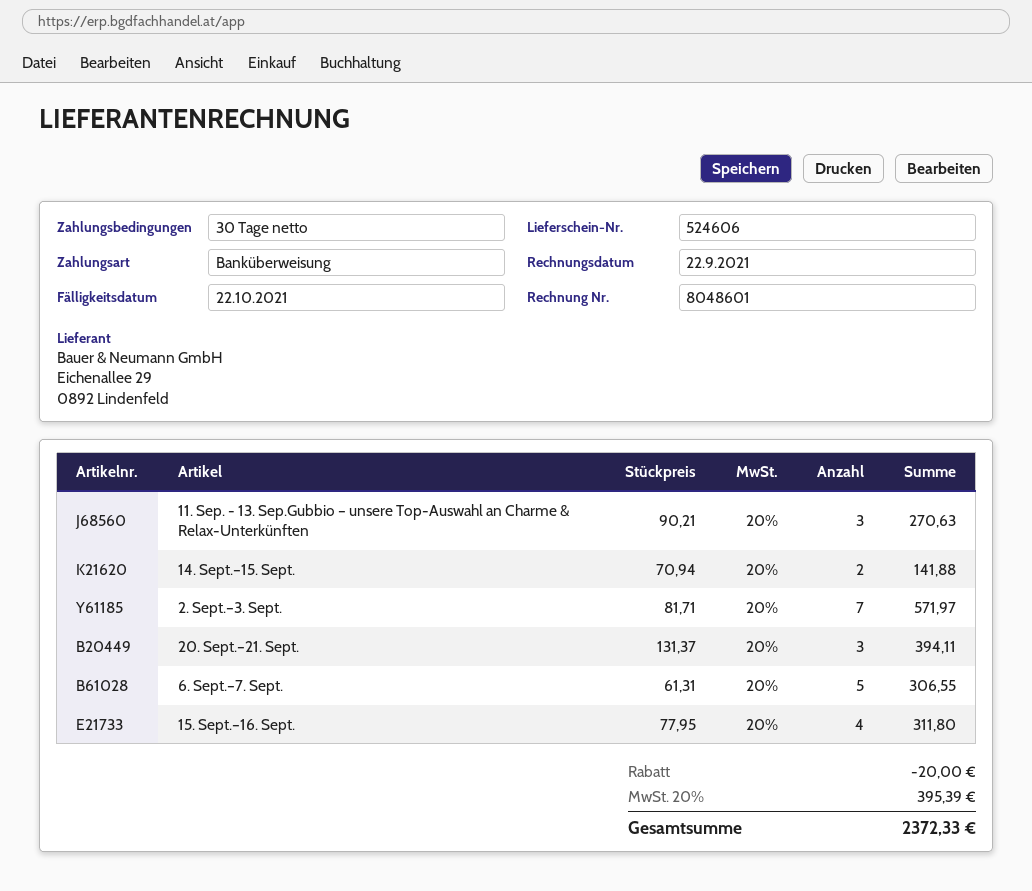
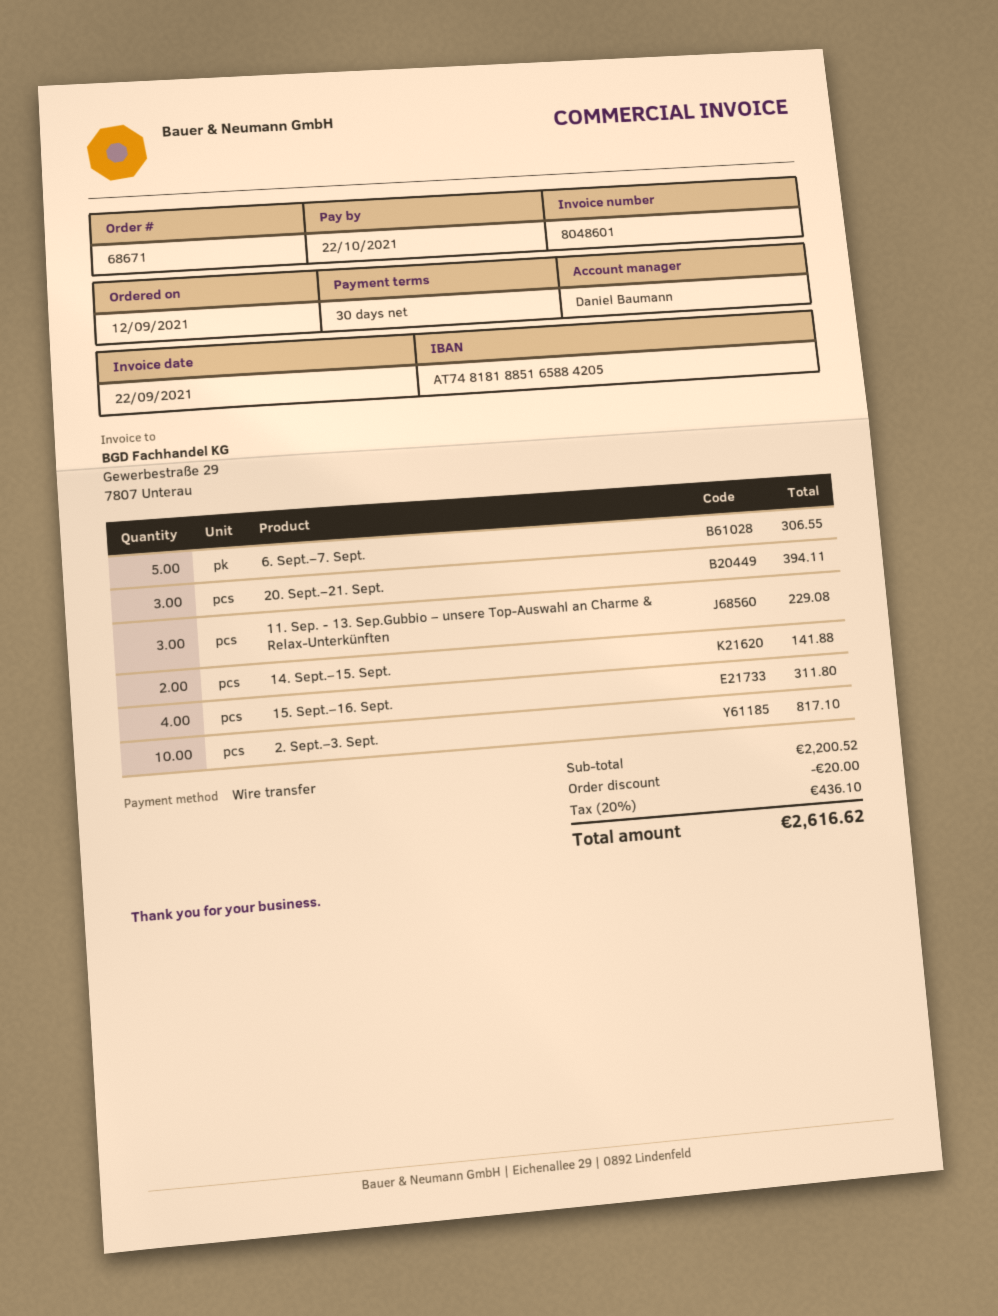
11. Sep. - 13. Sep.Gubbio – unsere Top-Auswahl an Charme & Relax-Unterkünften: 3 for 270.63 -> 3 for 229.08
2. Sept.–3. Sept.: 7 for 571.97 -> 10 for 817.10
tax: 20% = 395.39 -> 20% = 436.10
total: 2372.33 -> 2616.62

